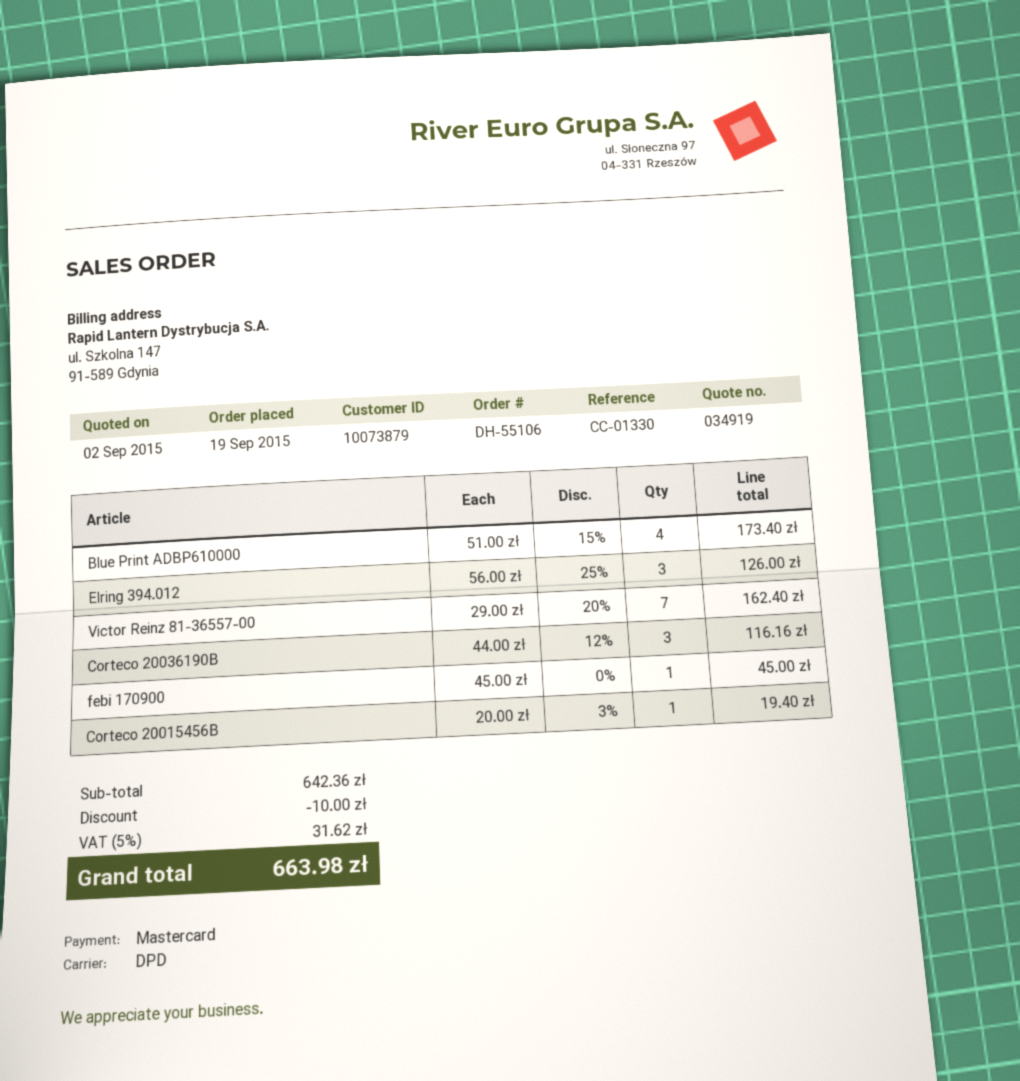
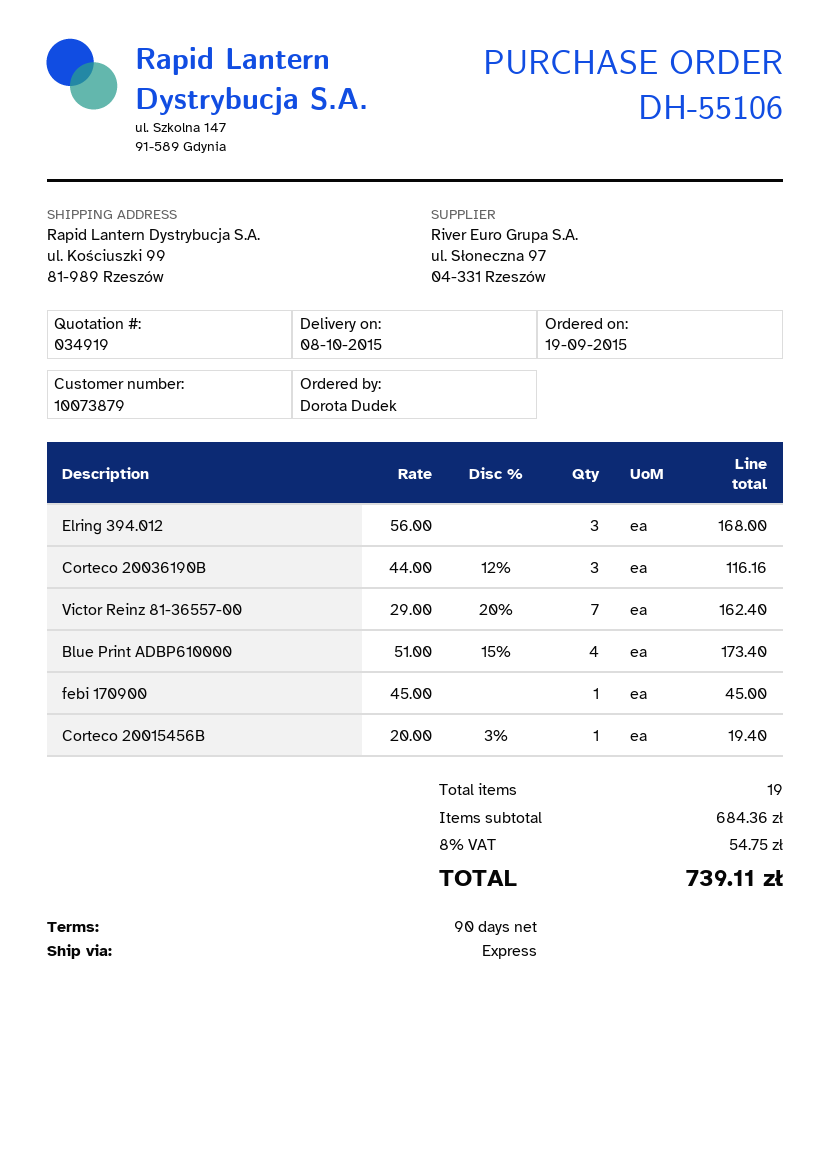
shipping method: DPD -> express
Elring 394.012: 3 x 56.00 - 25% = 126.00 -> 3 x 56.00 = 168.00
subtotal: 642.36 -> 684.36
discount: 10.00 -> none
tax: 5% = 31.62 -> 8% = 54.75
total: 663.98 -> 739.11

